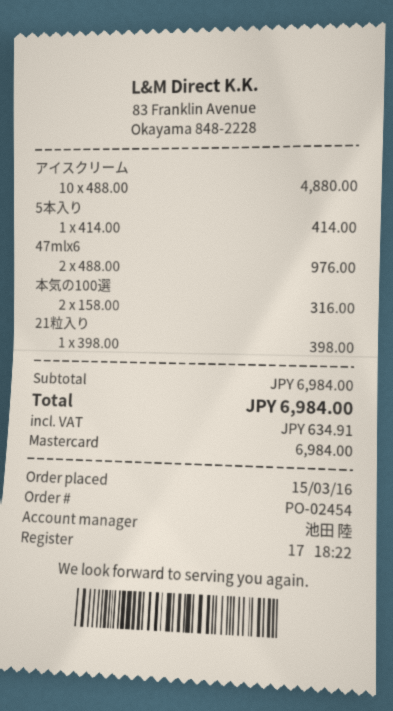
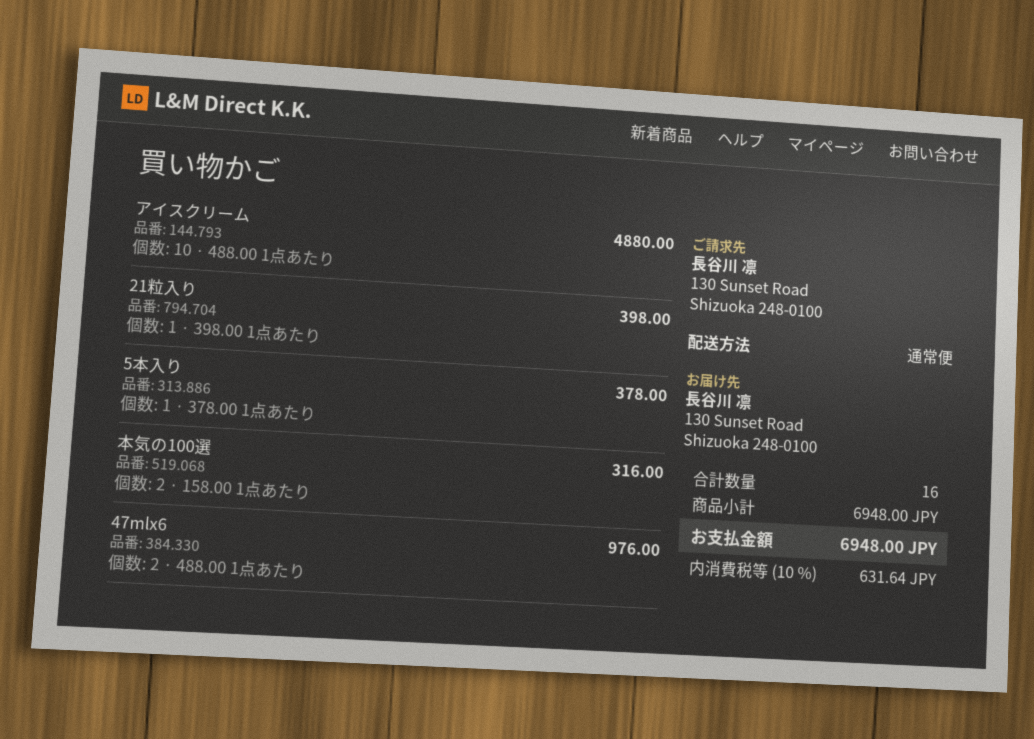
5本入り: 1 x 414.00 = 414.00 -> 1 x 378.00 = 378.00
subtotal: 6984.00 -> 6948.00
tax: 634.91 -> 631.64
total: 6984.00 -> 6948.00

